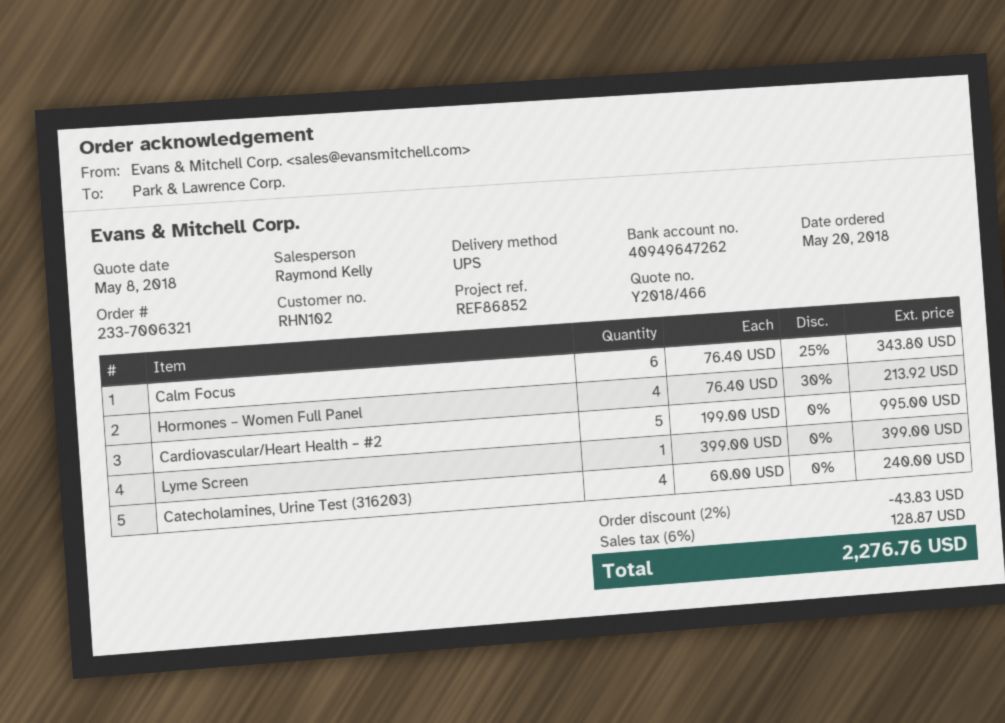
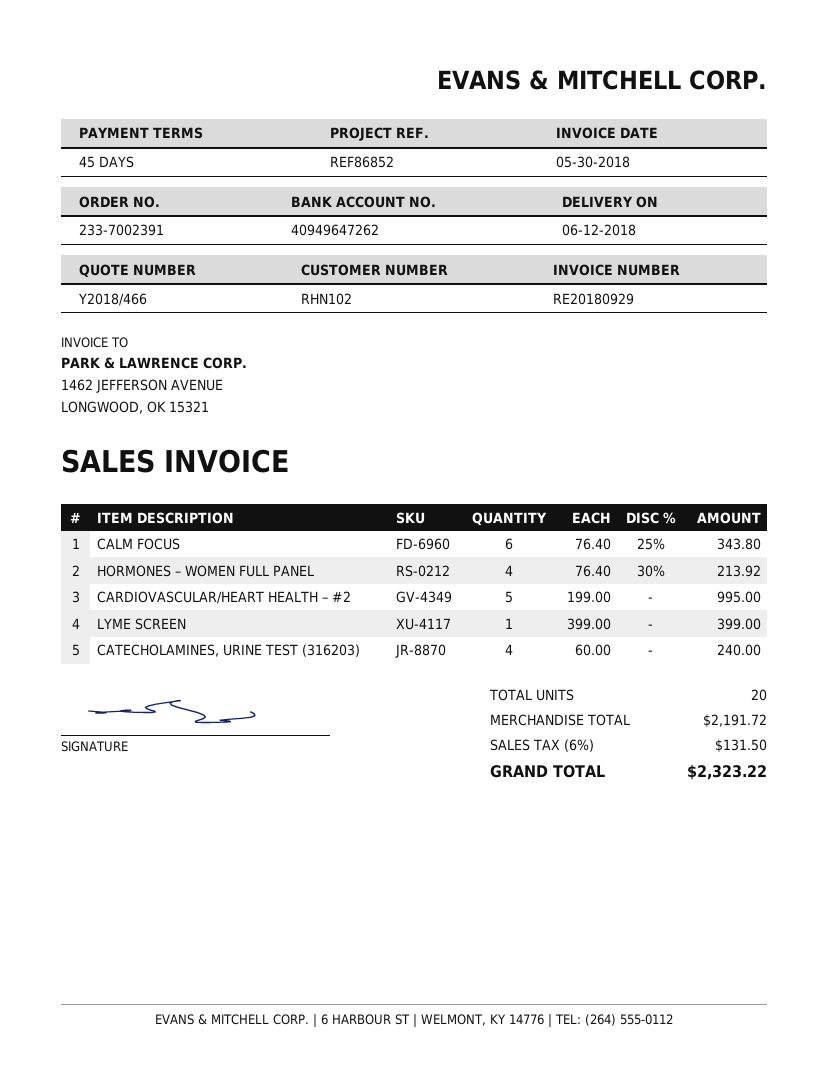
order number: 233-7006321 -> 233-7002391
discount: 2% = 43.83 -> none
tax: 6% = 128.87 -> 6% = 131.50
total: 2276.76 -> 2323.22

